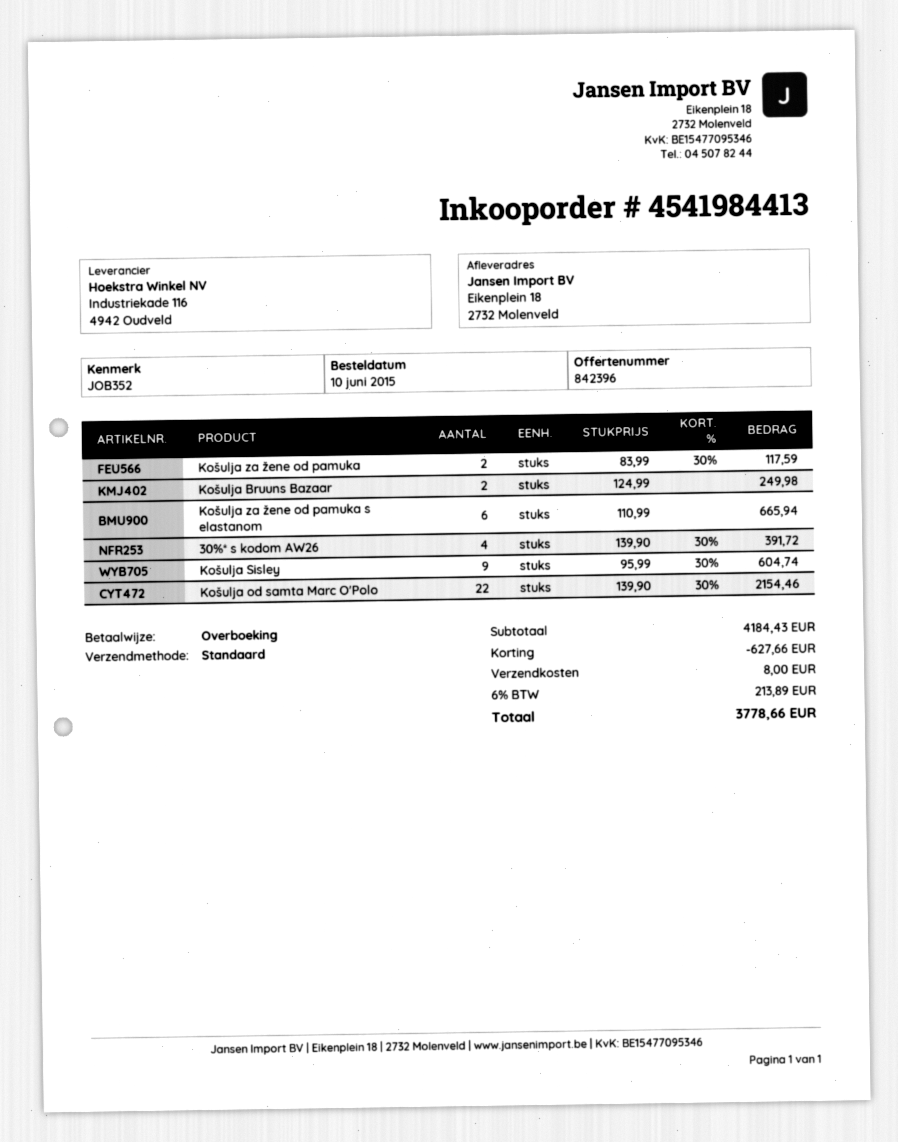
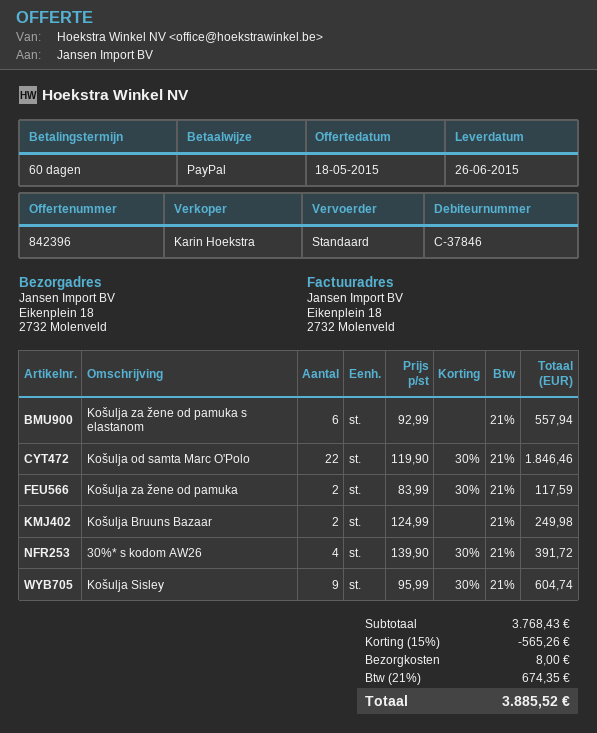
payment method: bank transfer -> PayPal
Košulja za žene od pamuka s elastanom: 6 x 110.99 = 665.94 -> 6 x 92.99 = 557.94
Košulja od samta Marc O'Polo: 22 x 139.90 - 30% = 2154.46 -> 22 x 119.90 - 30% = 1846.46
subtotal: 4184.43 -> 3768.43
discount: 627.66 -> 565.26
tax: 6% = 213.89 -> 21% = 674.35
total: 3778.66 -> 3885.52

